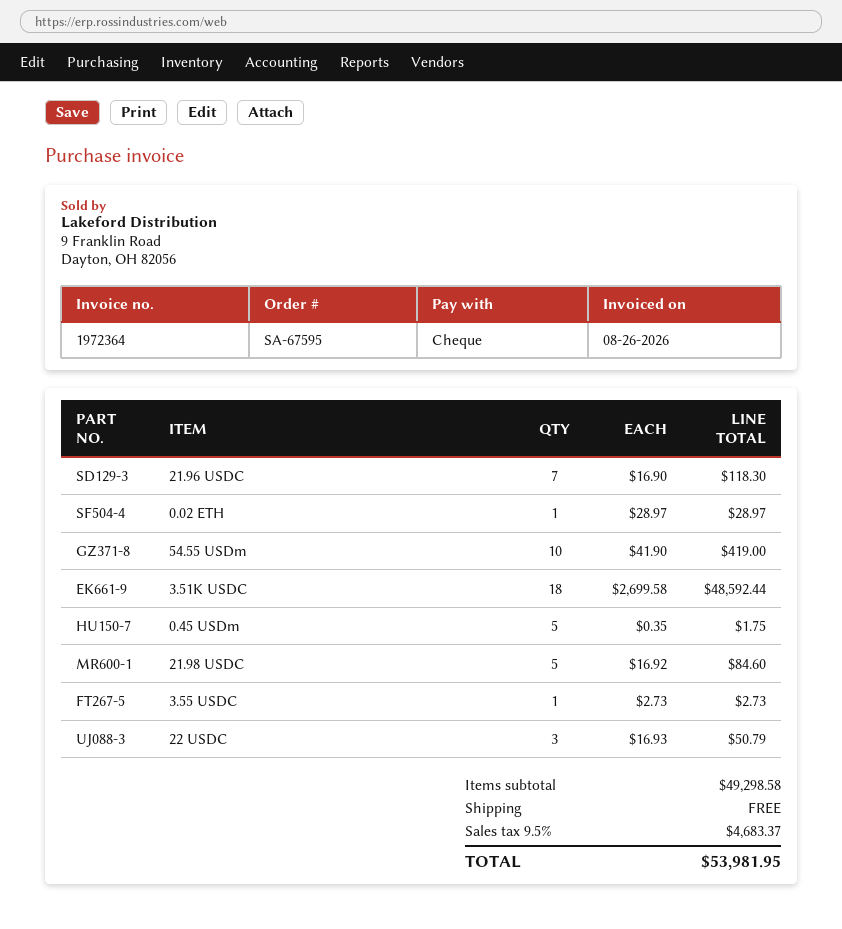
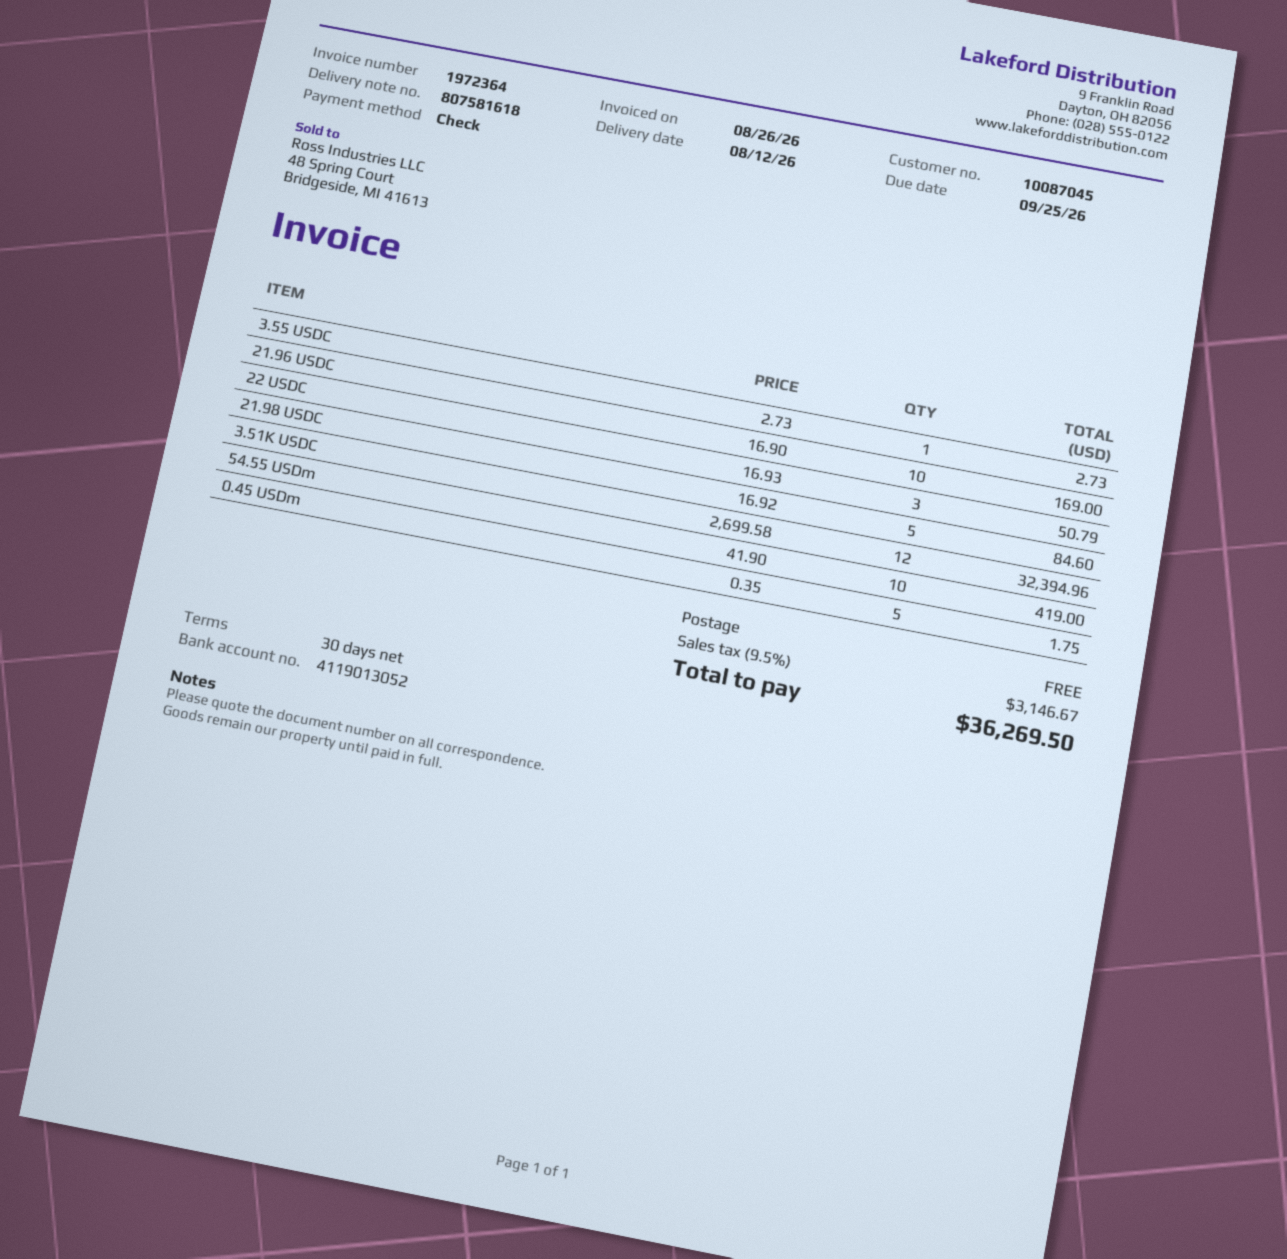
21.96 USDC: 7 x 16.90 = 118.30 -> 10 x 16.90 = 169.00
0.02 ETH: 1 x 28.97 = 28.97 -> none
3.51K USDC: 18 x 2699.58 = 48592.44 -> 12 x 2699.58 = 32394.96
tax: 9.5% = 4683.37 -> 9.5% = 3146.67
total: 53981.95 -> 36269.50

